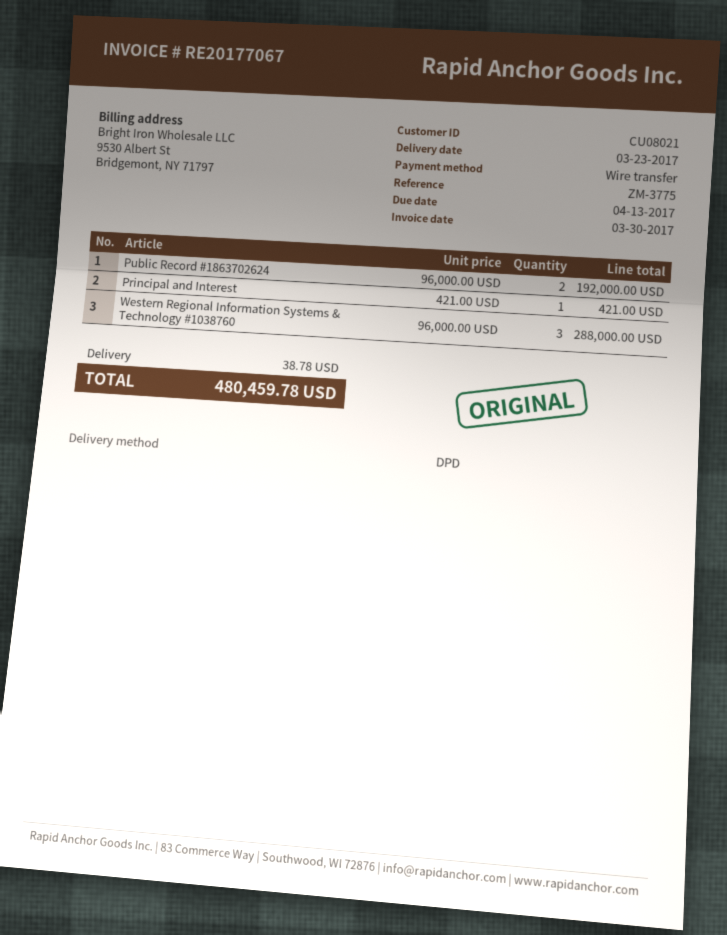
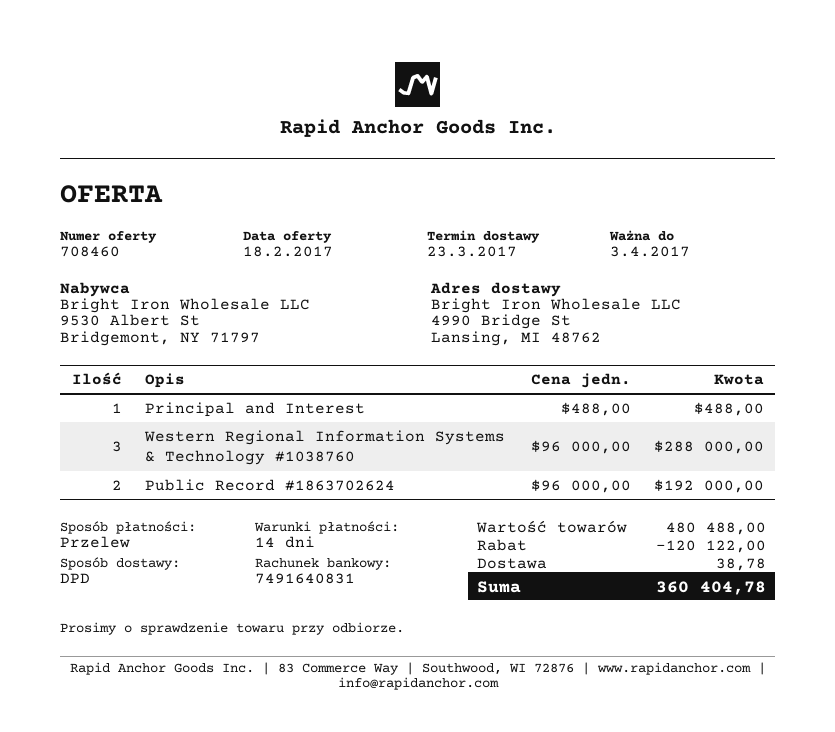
Principal and Interest: 1 x 421.00 = 421.00 -> 1 x 488.00 = 488.00
discount: none -> 120122.00
total: 480459.78 -> 360404.78

